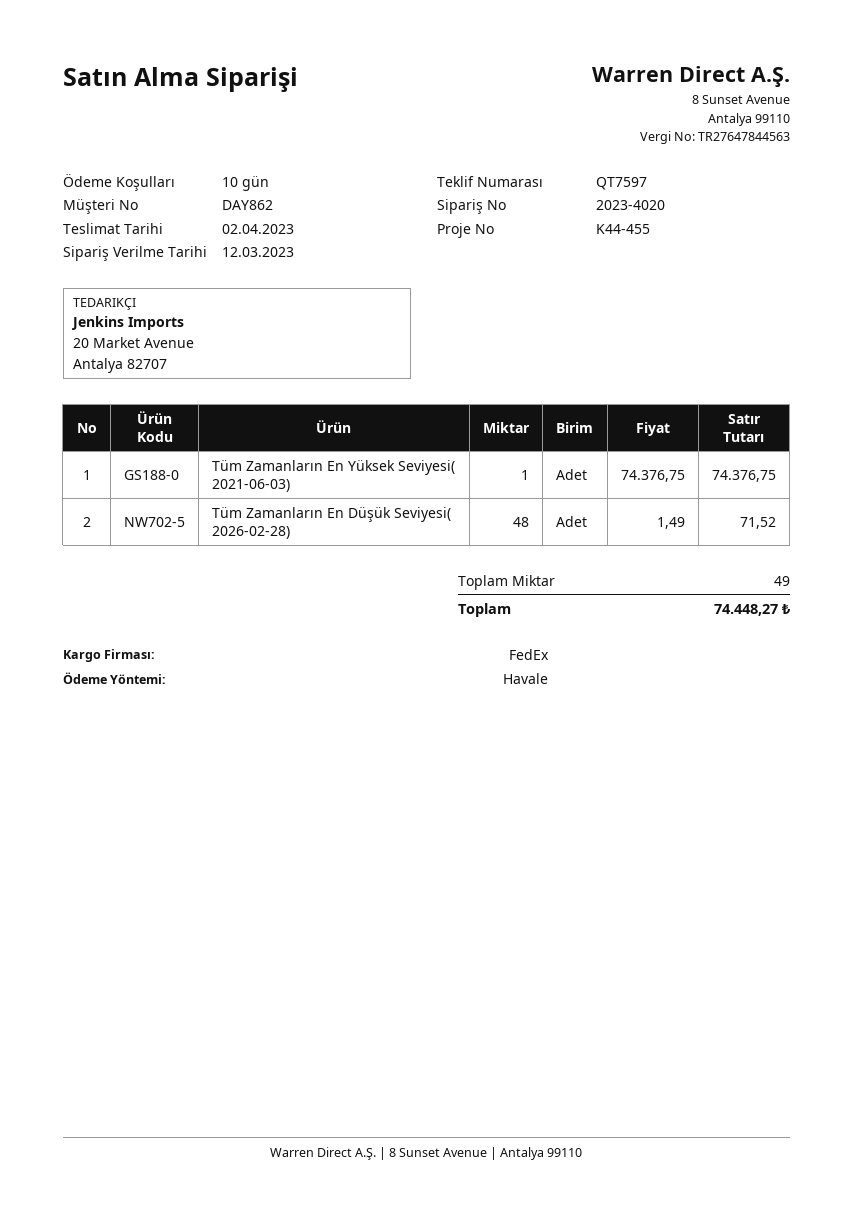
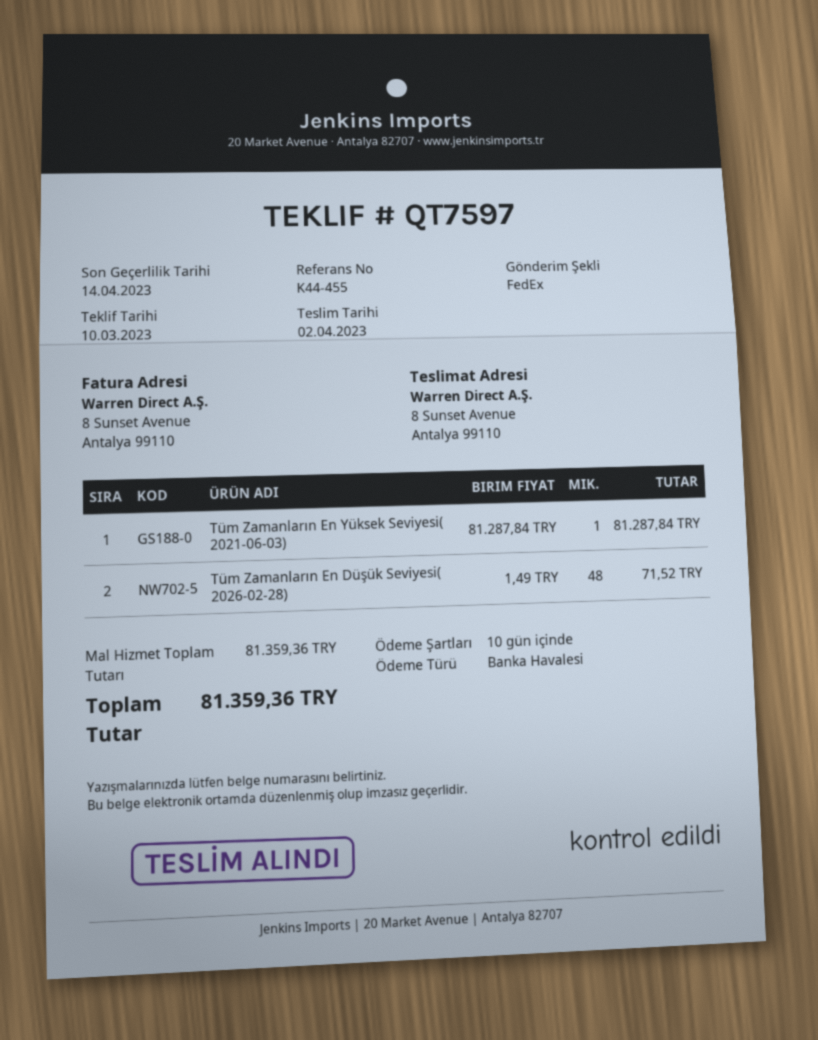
Tüm Zamanların En Yüksek Seviyesi( 2021-06-03): 1 x 74376.75 = 74376.75 -> 1 x 81287.84 = 81287.84
total: 74448.27 -> 81359.36

